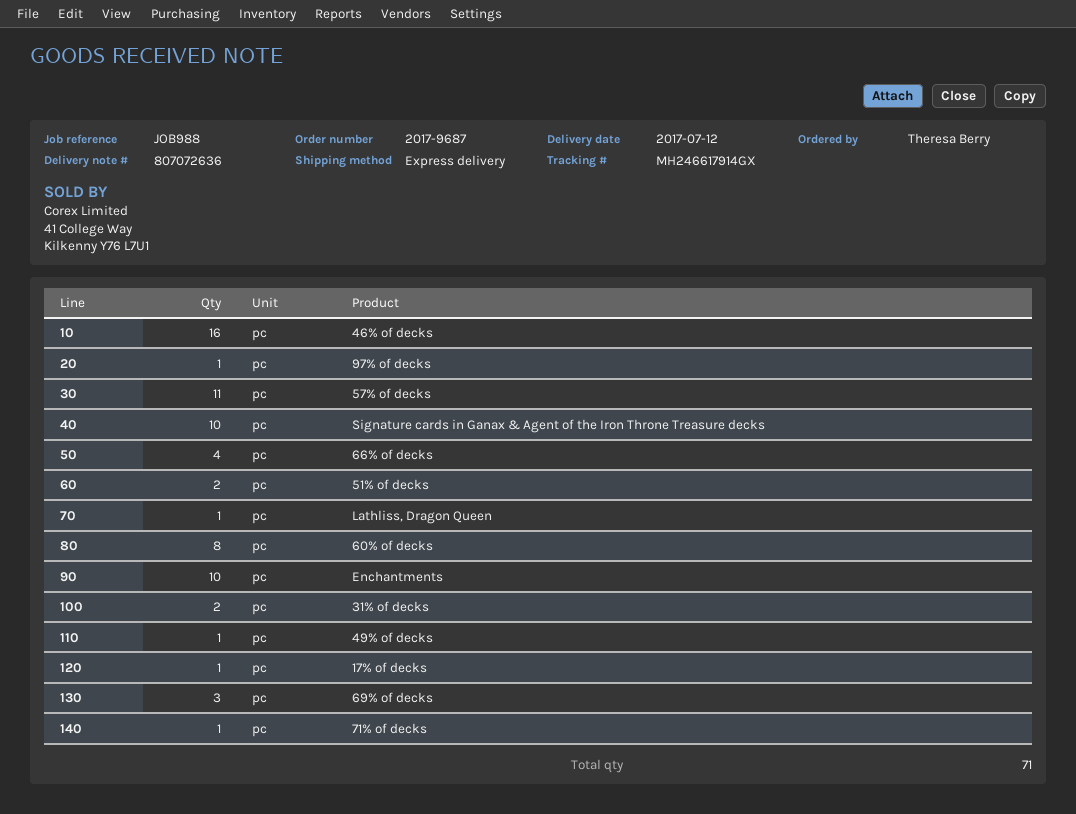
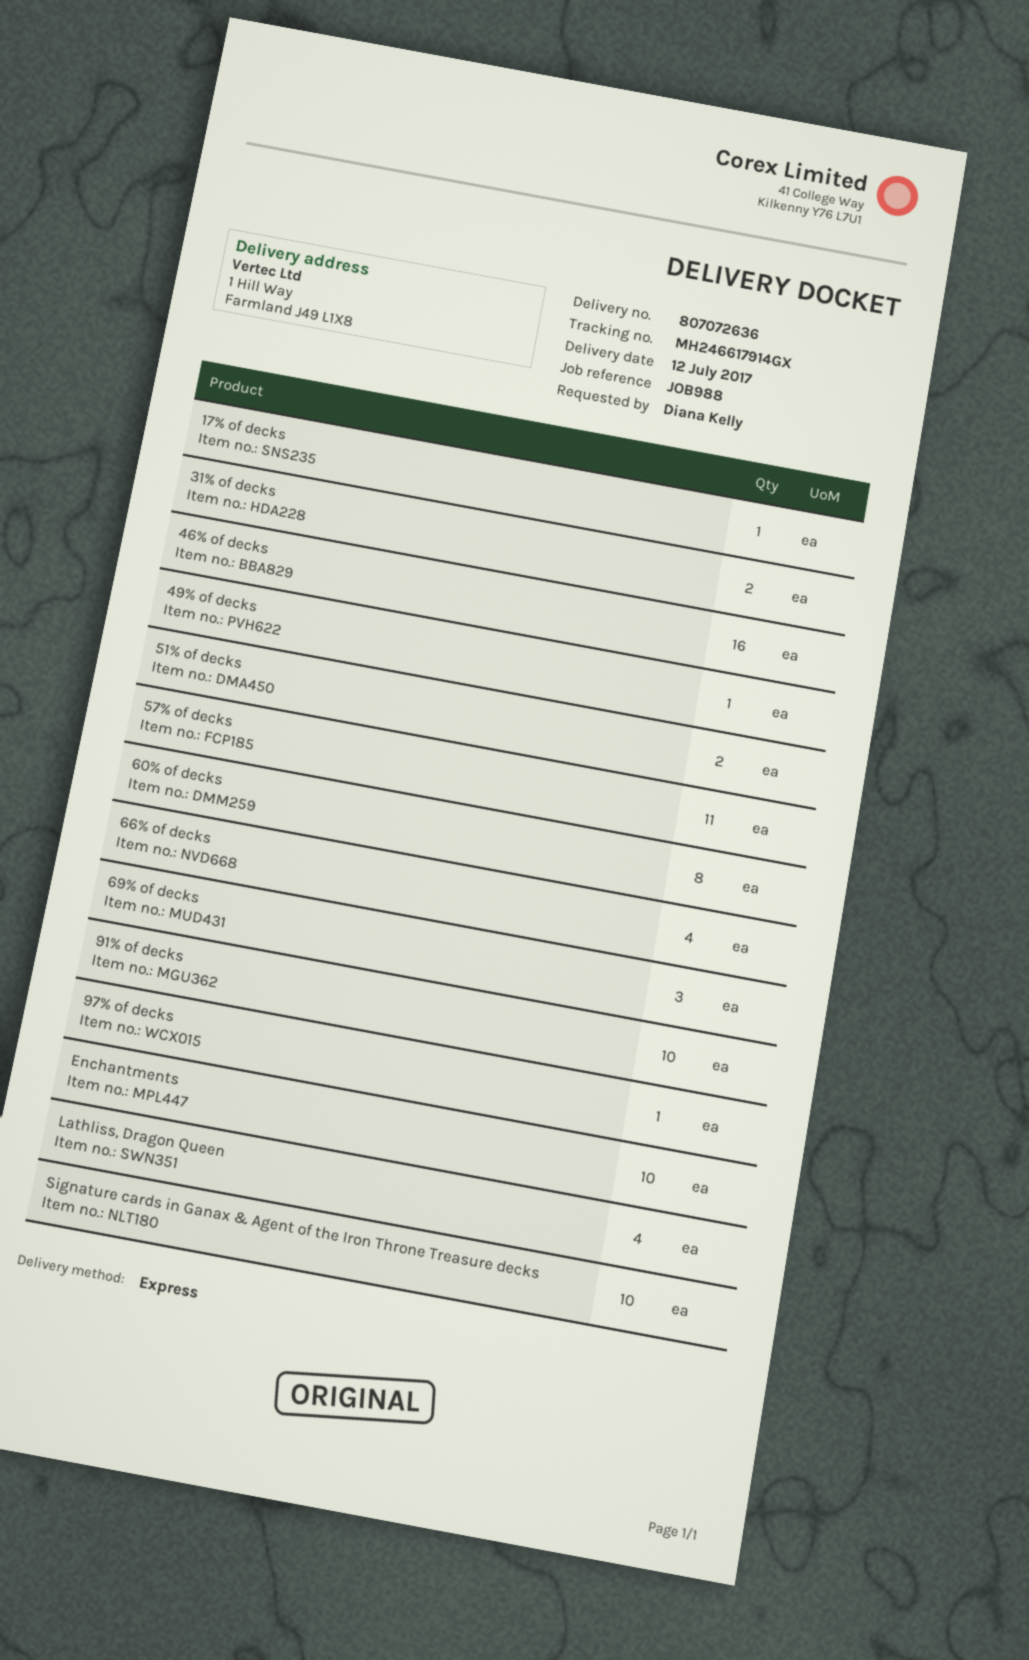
ordered by: Theresa Berry -> Diana Kelly
Lathliss, Dragon Queen: 1 -> 4
71% of decks: 1 -> none
91% of decks: none -> 10

